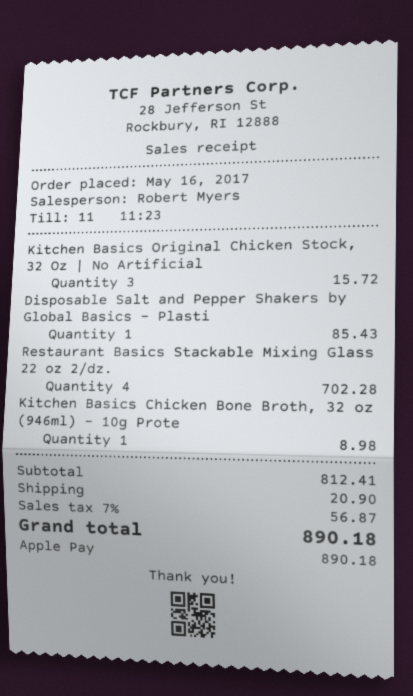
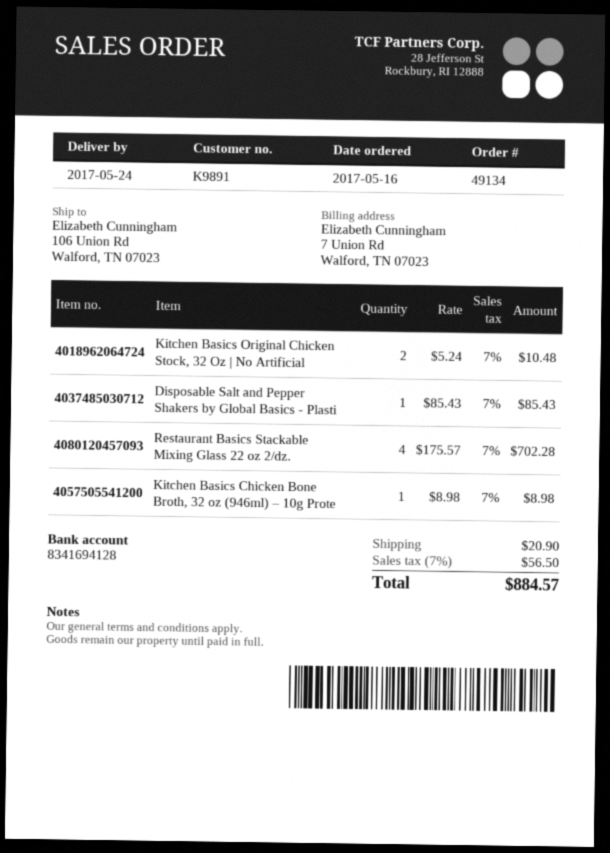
Kitchen Basics Original Chicken Stock, 32 Oz | No Artificial: 3 for 15.72 -> 2 for 10.48
tax: 7% = 56.87 -> 7% = 56.50
total: 890.18 -> 884.57

